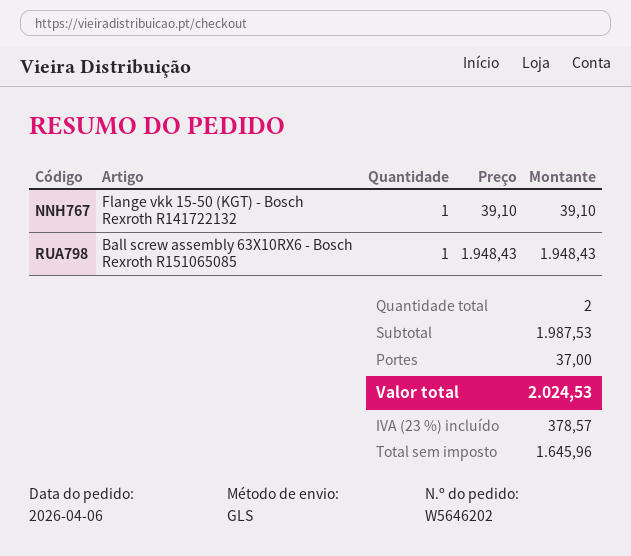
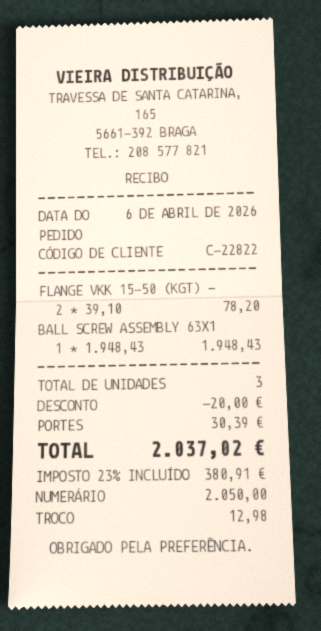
Flange vkk 15-50 (KGT) - Bosch Rexroth R141722132: 1 x 39.10 = 39.10 -> 2 x 39.10 = 78.20
total quantity: 2 -> 3
discount: none -> 20.00
shipping: 37.00 -> 30.39
tax: 23% = 378.57 -> 23% = 380.91
total: 2024.53 -> 2037.02

